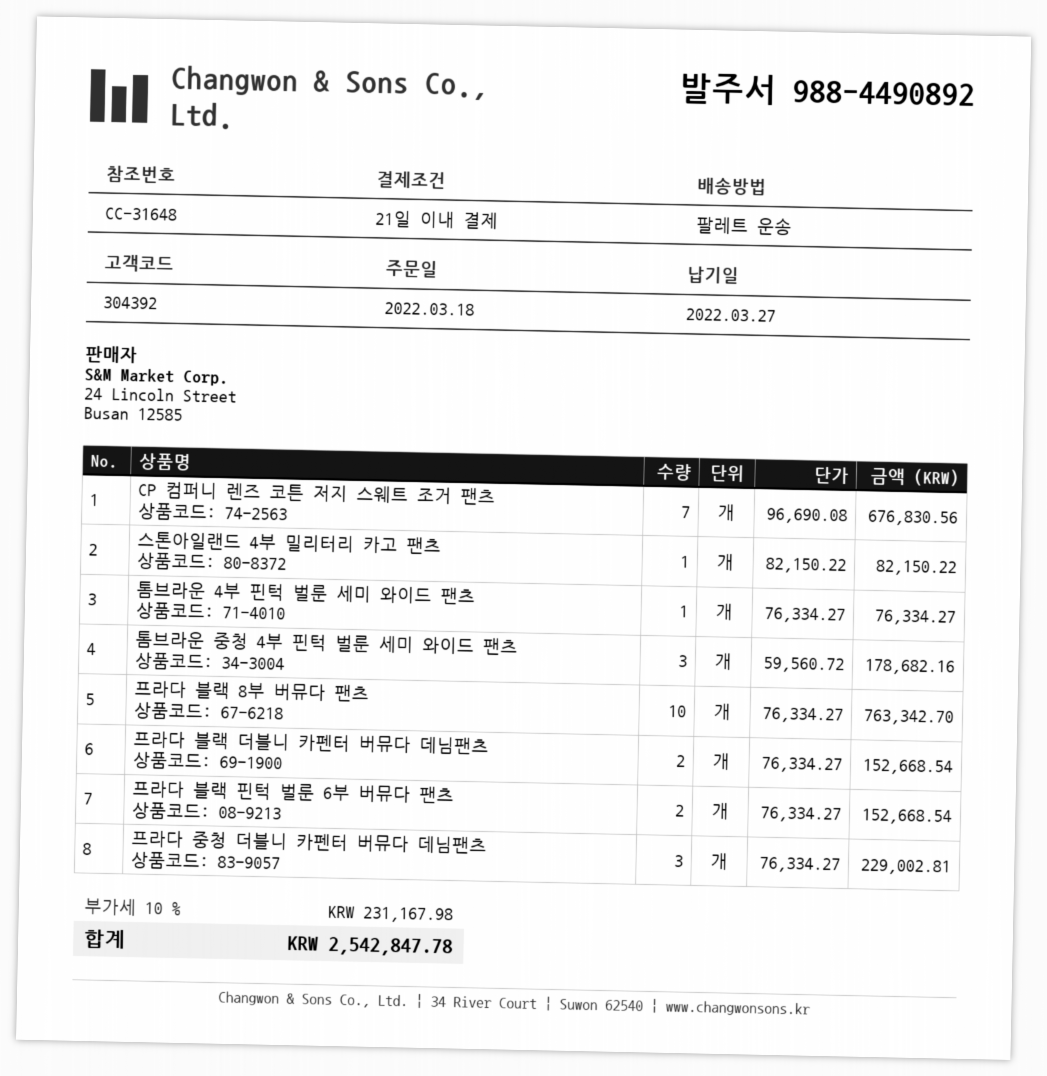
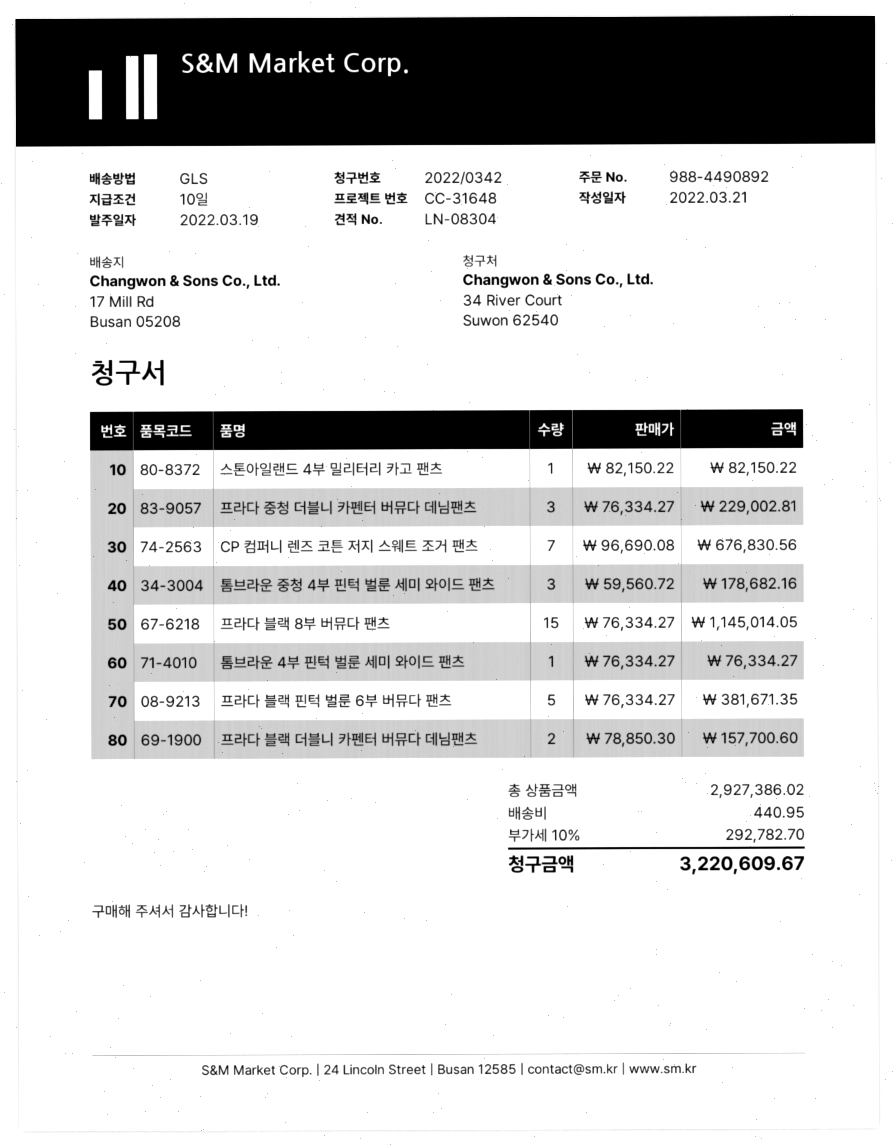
order date: 2022-03-18 -> 2022-03-19
payment terms: 21 days -> 10 days
shipping method: pallet freight -> GLS
프라다 블랙 8부 버뮤다 팬츠: 10 x 76334.27 = 763342.70 -> 15 x 76334.27 = 1145014.05
프라다 블랙 더블니 카펜터 버뮤다 데님팬츠: 2 x 76334.27 = 152668.54 -> 2 x 78850.30 = 157700.60
프라다 블랙 핀턱 벌룬 6부 버뮤다 팬츠: 2 x 76334.27 = 152668.54 -> 5 x 76334.27 = 381671.35
shipping: none -> 440.95
tax: 10% = 231167.98 -> 10% = 292782.70
total: 2542847.78 -> 3220609.67

